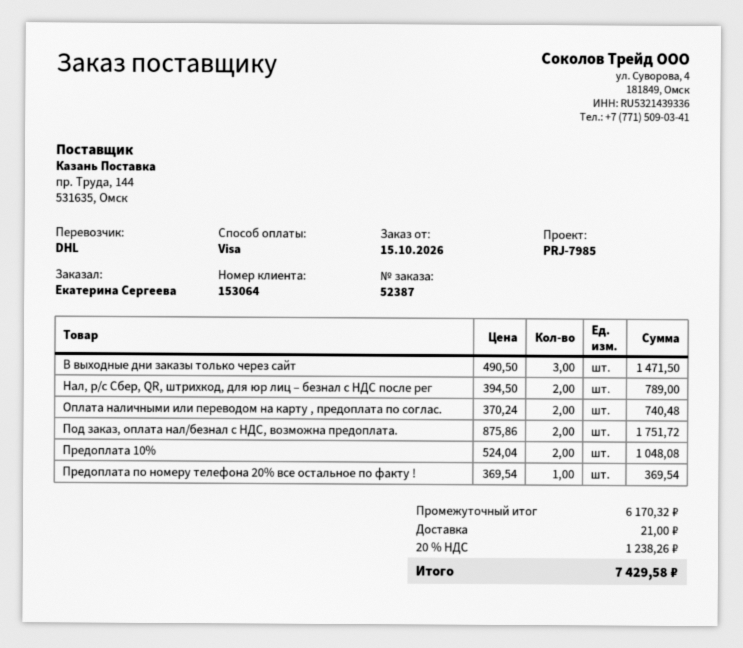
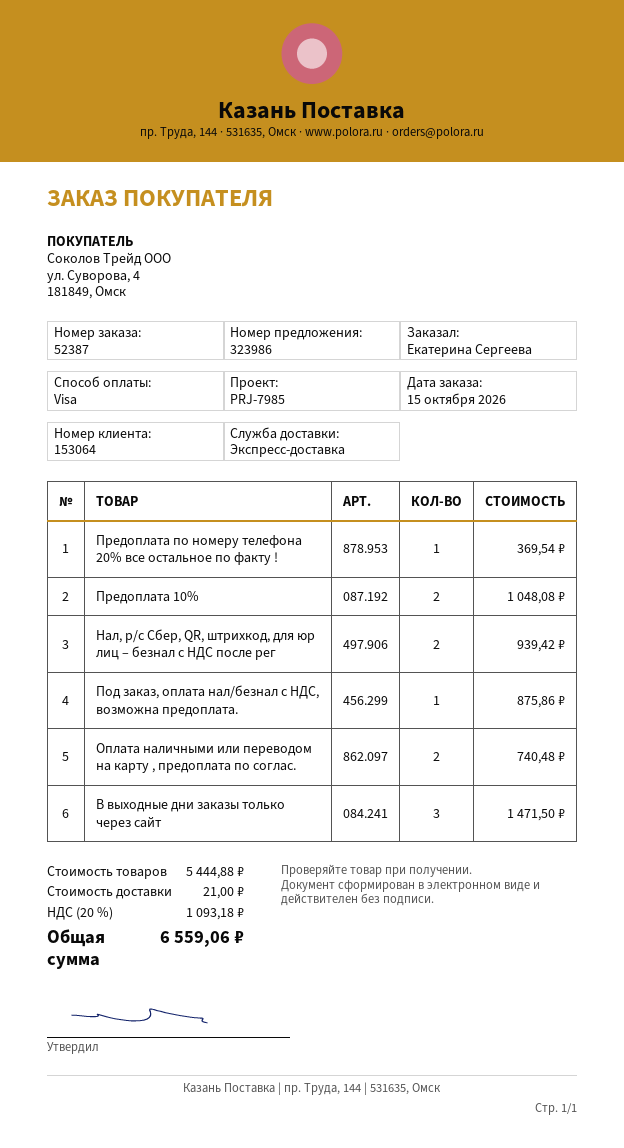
shipping method: DHL -> express
Нал, р/с Сбер, QR, штрихкод, для юр лиц – безнал с НДС после рег: 2 for 789.00 -> 2 for 939.42
Под заказ, оплата нал/безнал с НДС, возможна предоплата.: 2 for 1751.72 -> 1 for 875.86
subtotal: 6170.32 -> 5444.88
tax: 20% = 1238.26 -> 20% = 1093.18
total: 7429.58 -> 6559.06

